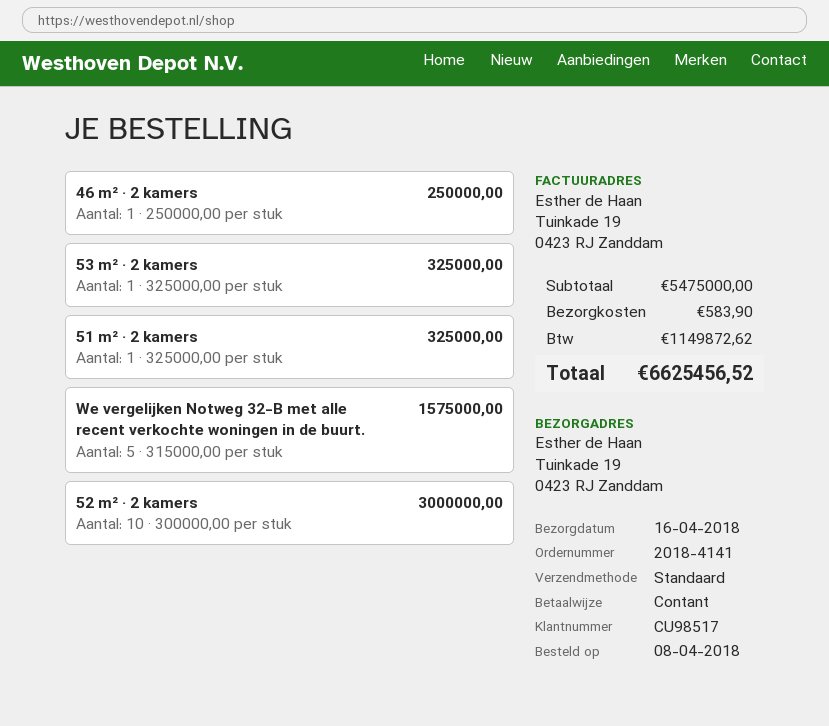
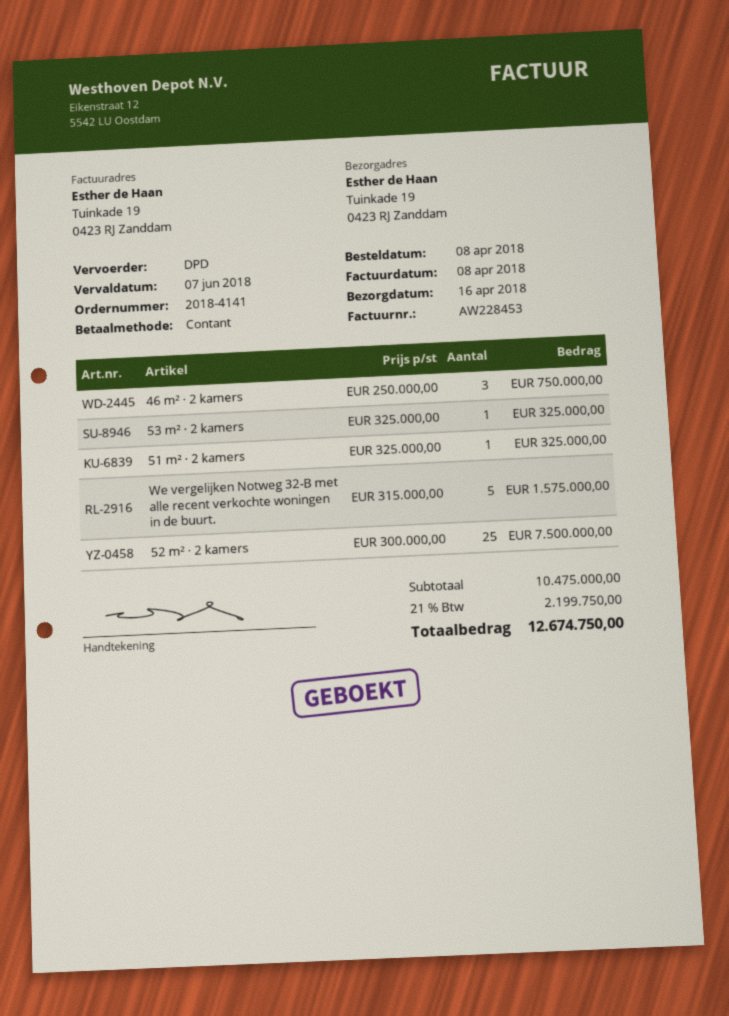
shipping method: standard -> DPD
46 m² · 2 kamers: 1 x 250000.00 = 250000.00 -> 3 x 250000.00 = 750000.00
52 m² · 2 kamers: 10 x 300000.00 = 3000000.00 -> 25 x 300000.00 = 7500000.00
subtotal: 5475000.00 -> 10475000.00
shipping: 583.90 -> none
tax: 1149872.62 -> 2199750.00
total: 6625456.52 -> 12674750.00

